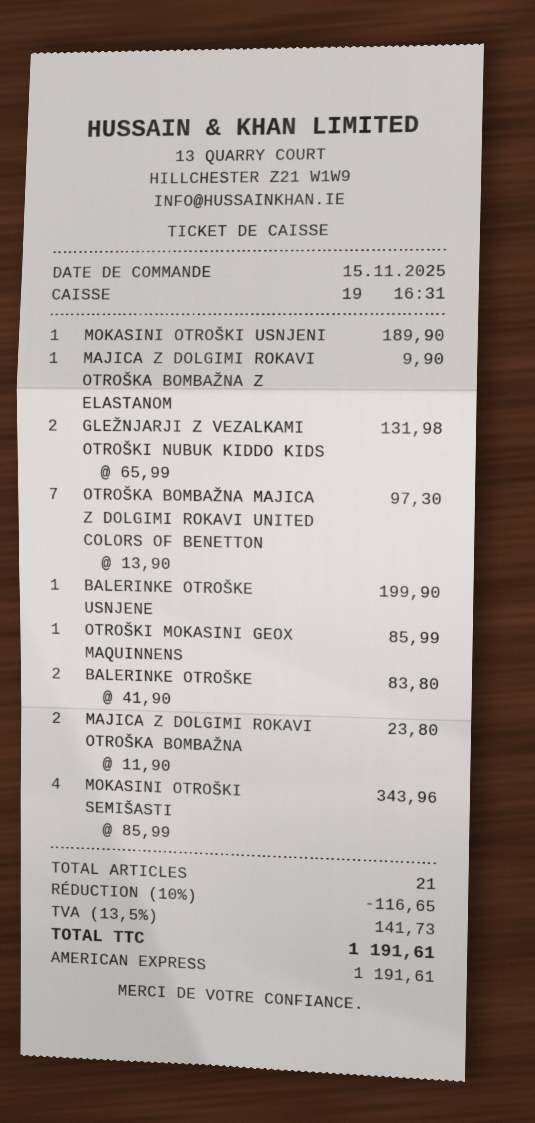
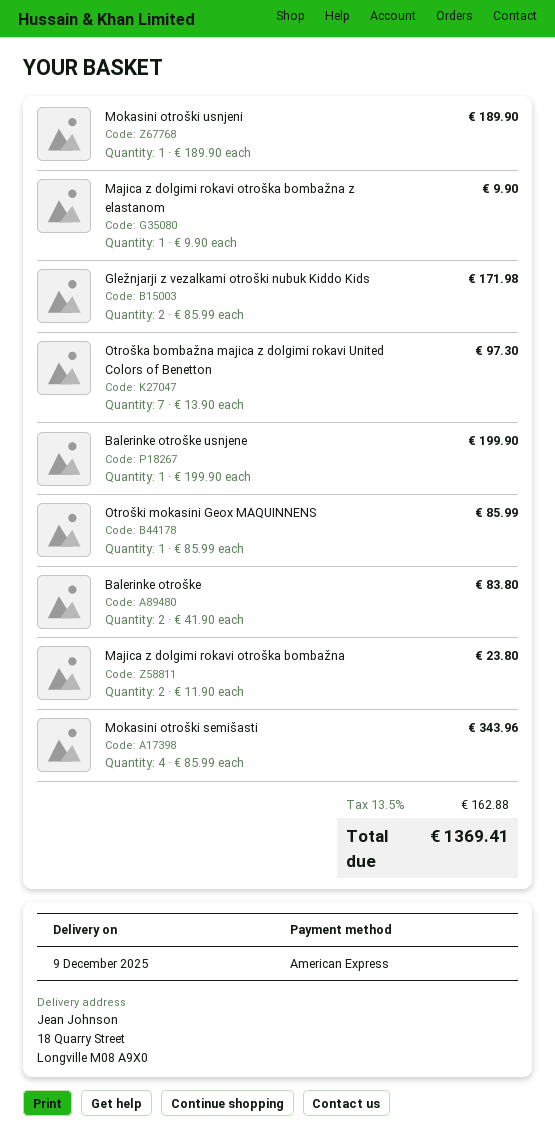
GLEŽNJARJI Z VEZALKAMI OTROŠKI NUBUK KIDDO KIDS: 2 x 65.99 = 131.98 -> 2 x 85.99 = 171.98
discount: 10% = 116.65 -> none
tax: 13.5% = 141.73 -> 13.5% = 162.88
total: 1191.61 -> 1369.41

